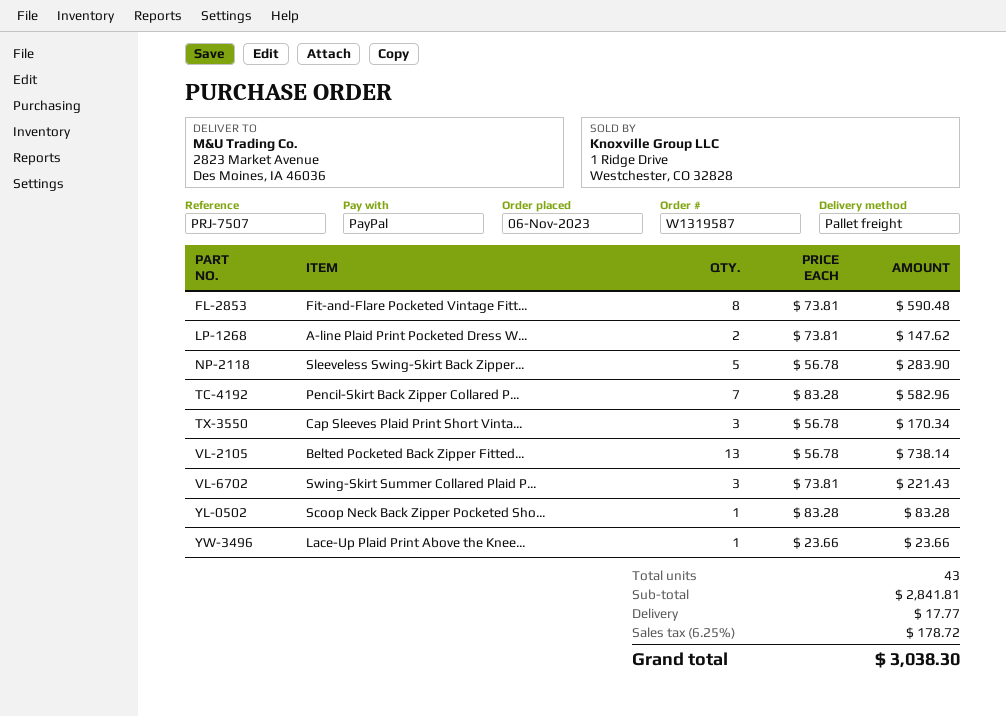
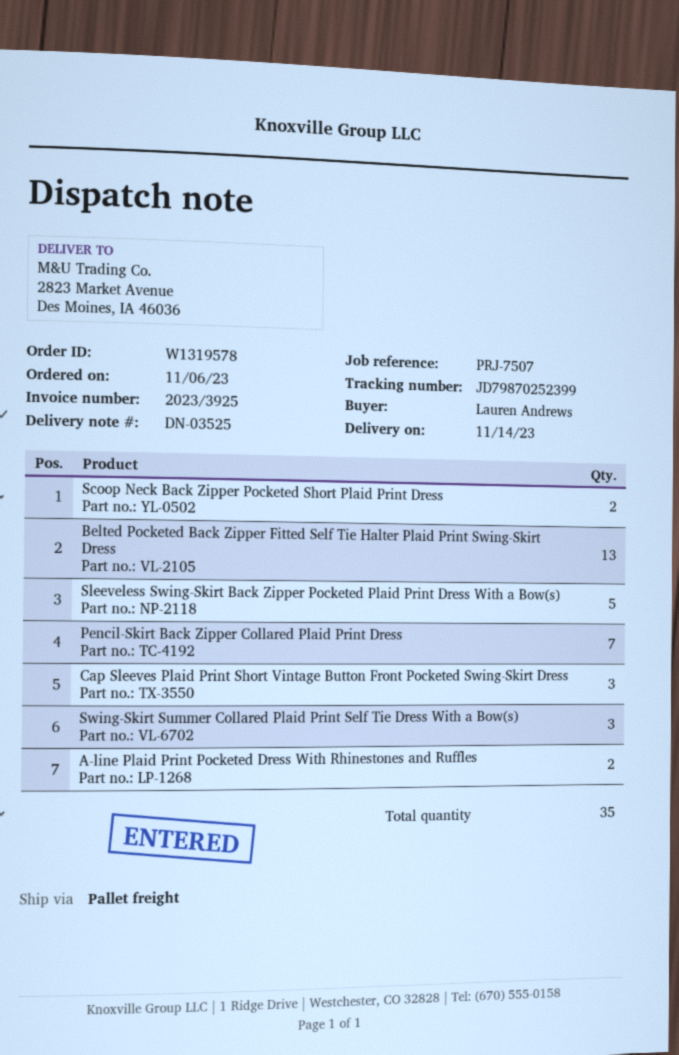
order number: W1319587 -> W1319578
Fit-and-Flare Pocketed Vintage Fitt...: 8 -> none
Scoop Neck Back Zipper Pocketed Sho...: 1 -> 2
Lace-Up Plaid Print Above the Knee...: 1 -> none
total quantity: 43 -> 35

